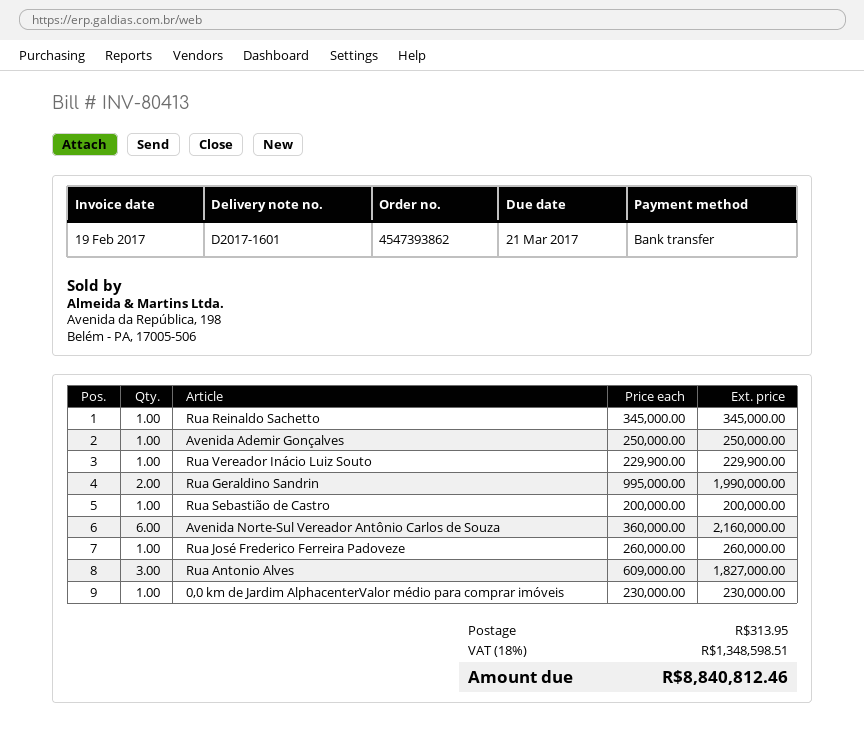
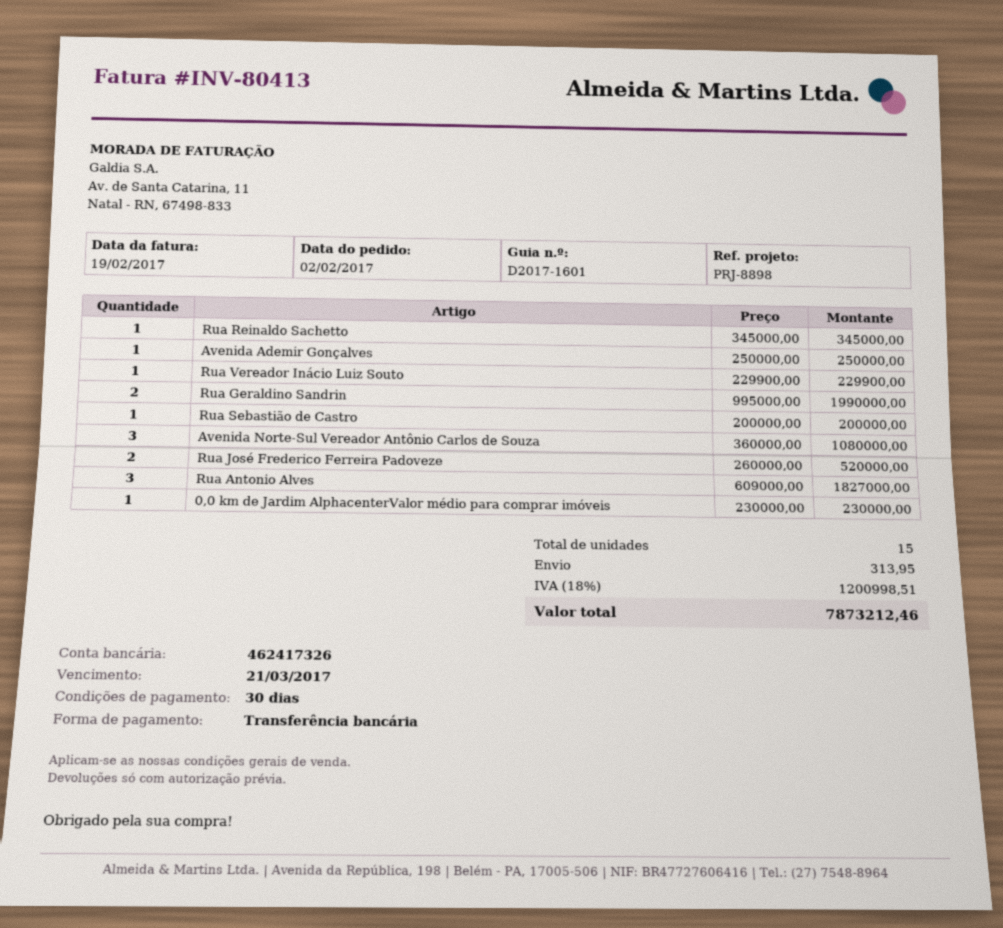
Avenida Norte-Sul Vereador Antônio Carlos de Souza: 6 x 360000.00 = 2160000.00 -> 3 x 360000.00 = 1080000.00
Rua José Frederico Ferreira Padoveze: 1 x 260000.00 = 260000.00 -> 2 x 260000.00 = 520000.00
tax: 18% = 1348598.51 -> 18% = 1200998.51
total: 8840812.46 -> 7873212.46

